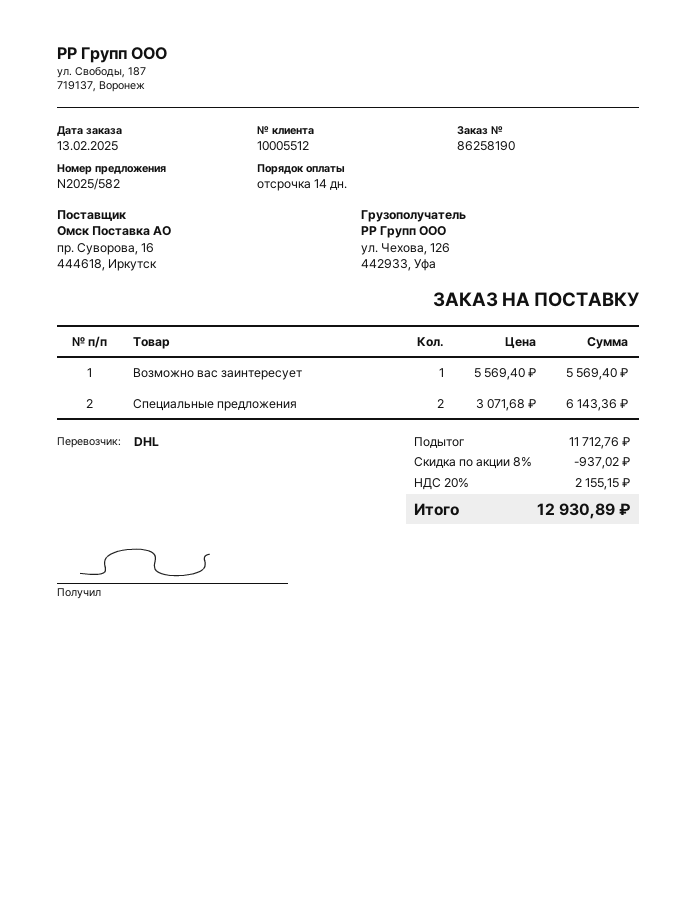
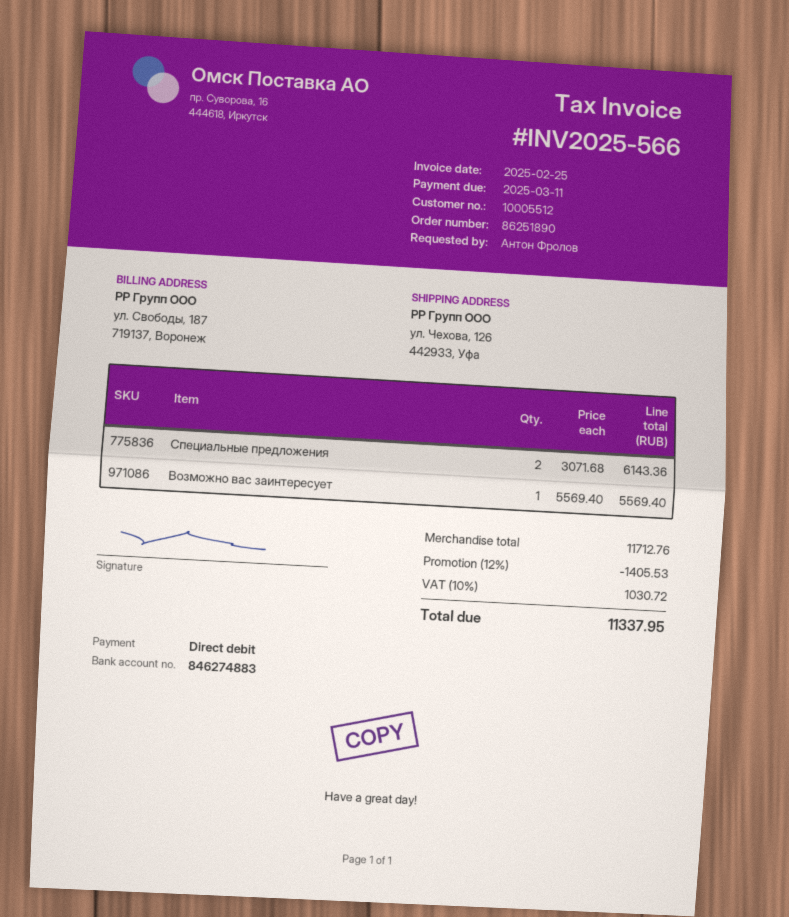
order number: 86258190 -> 86251890
discount: 8% = 937.02 -> 12% = 1405.53
tax: 20% = 2155.15 -> 10% = 1030.72
total: 12930.89 -> 11337.95

